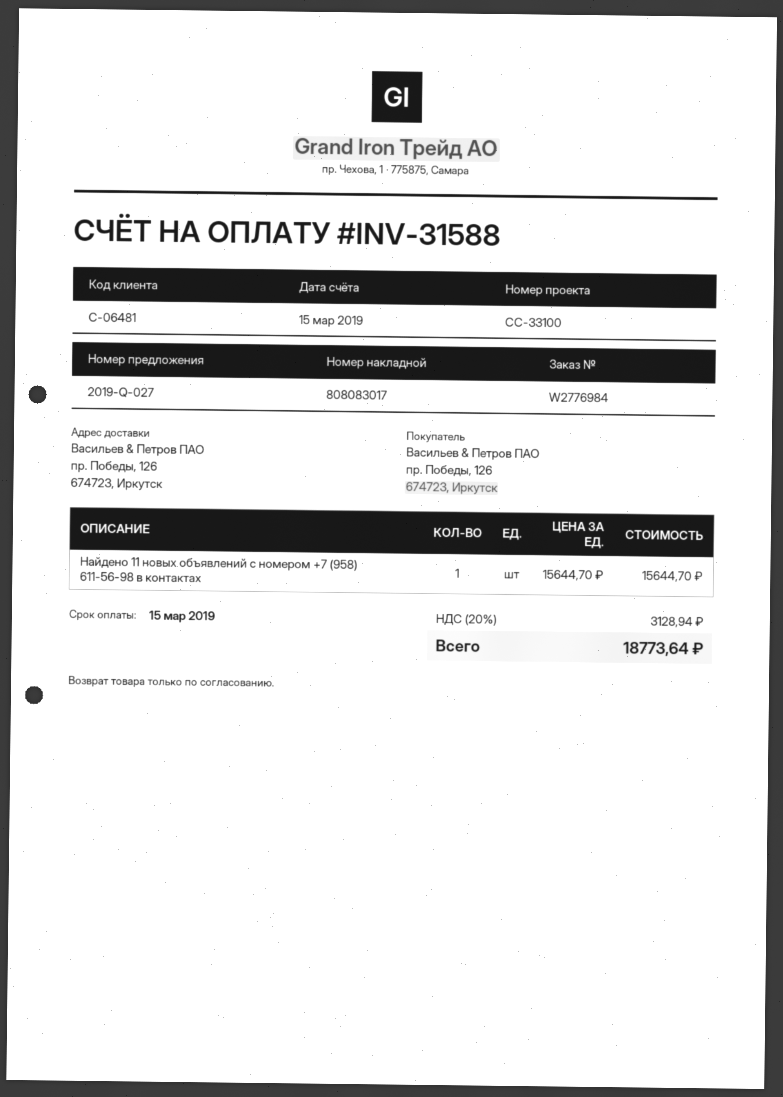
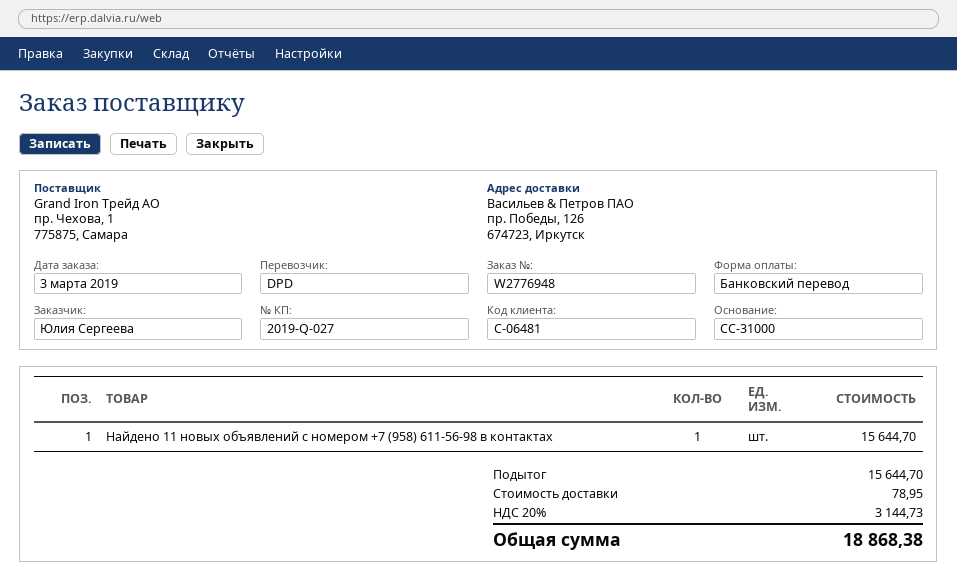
order number: W2776984 -> W2776948
reference: CC-33100 -> CC-31000
shipping: none -> 78.95
tax: 20% = 3128.94 -> 20% = 3144.73
total: 18773.64 -> 18868.38

